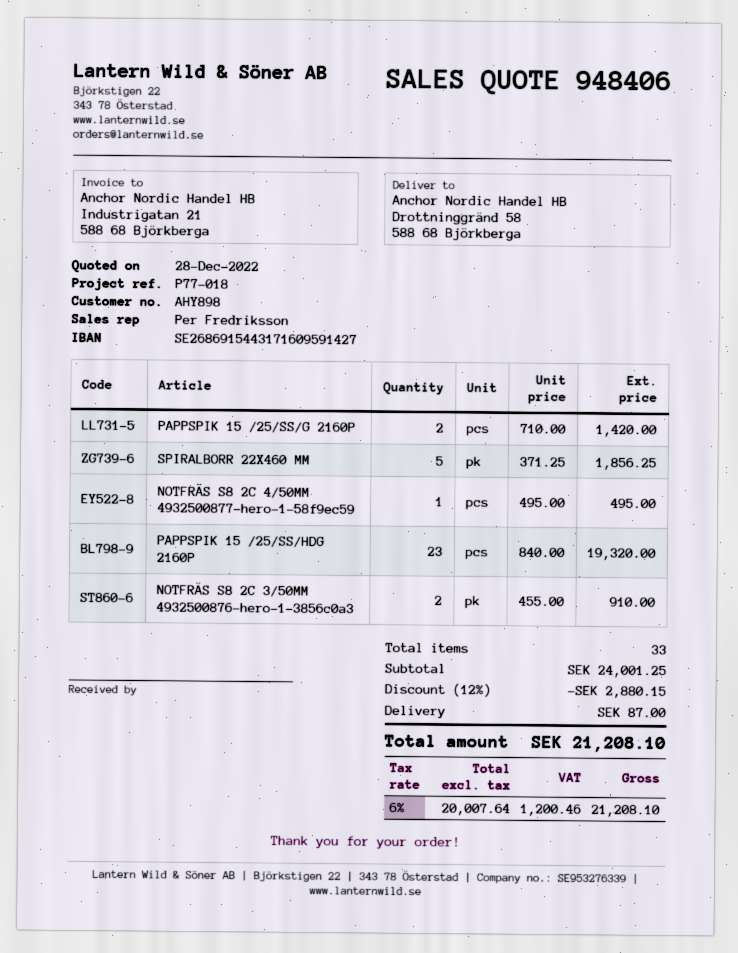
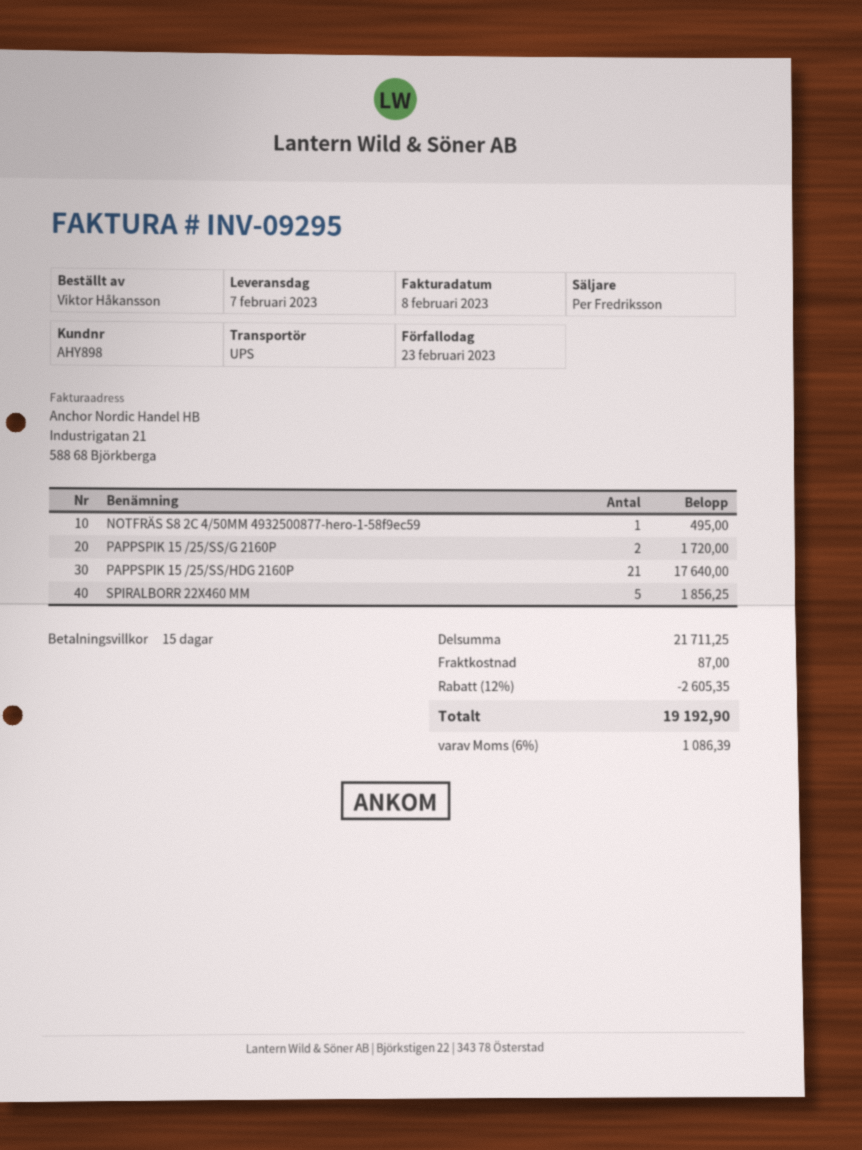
PAPPSPIK 15 /25/SS/G 2160P: 2 for 1420.00 -> 2 for 1720.00
PAPPSPIK 15 /25/SS/HDG 2160P: 23 for 19320.00 -> 21 for 17640.00
NOTFRÄS S8 2C 3/50MM 4932500876-hero-1-3856c0a3: 2 for 910.00 -> none
subtotal: 24001.25 -> 21711.25
discount: 12% = 2880.15 -> 12% = 2605.35
tax: 6% = 1200.46 -> 6% = 1086.39
total: 21208.10 -> 19192.90

